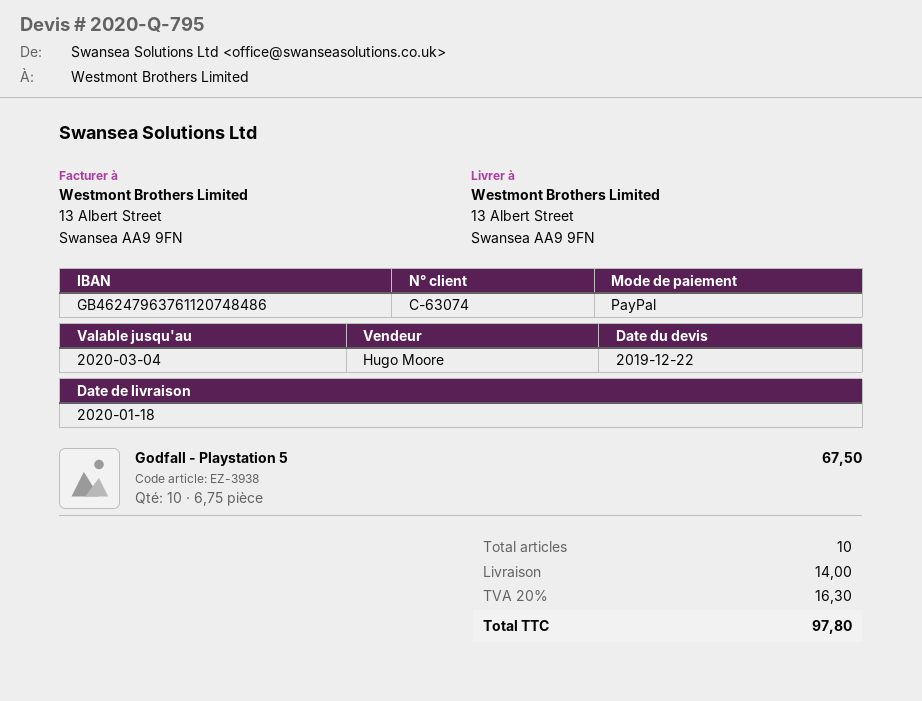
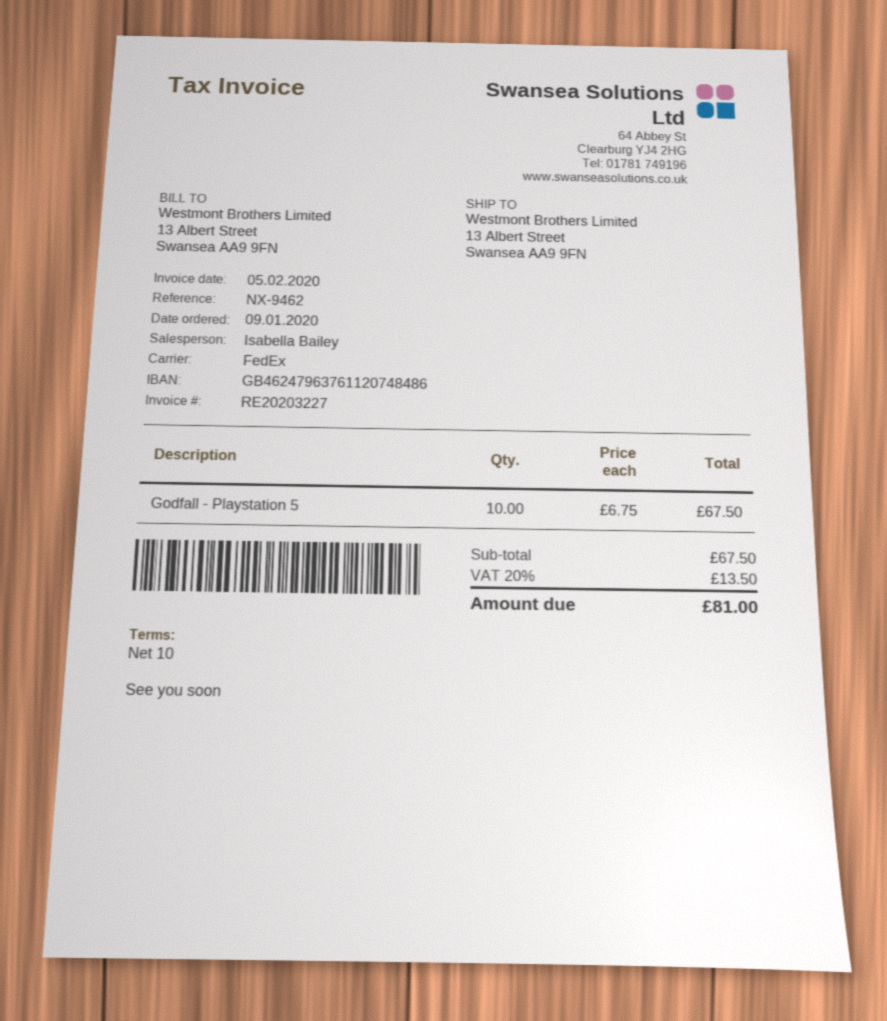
sales rep: Hugo Moore -> Isabella Bailey
shipping: 14.00 -> none
tax: 20% = 16.30 -> 20% = 13.50
total: 97.80 -> 81.00

